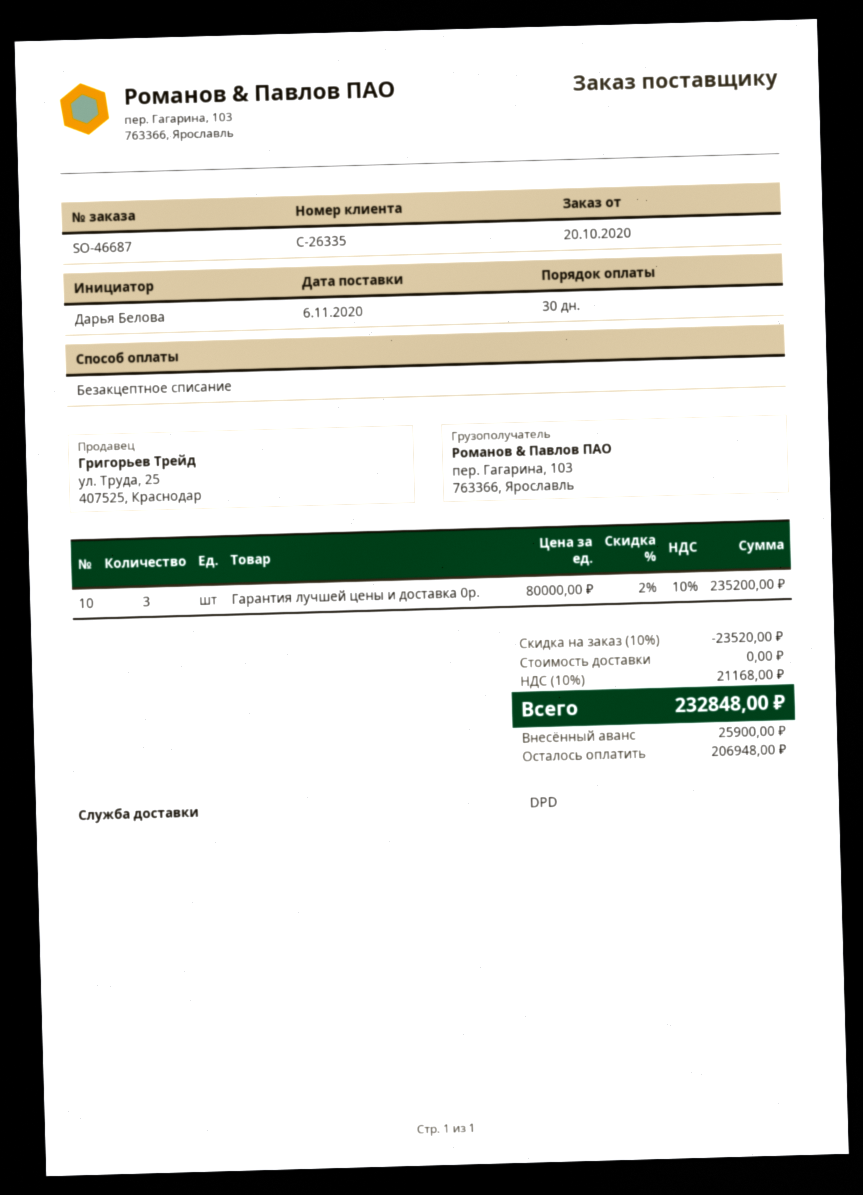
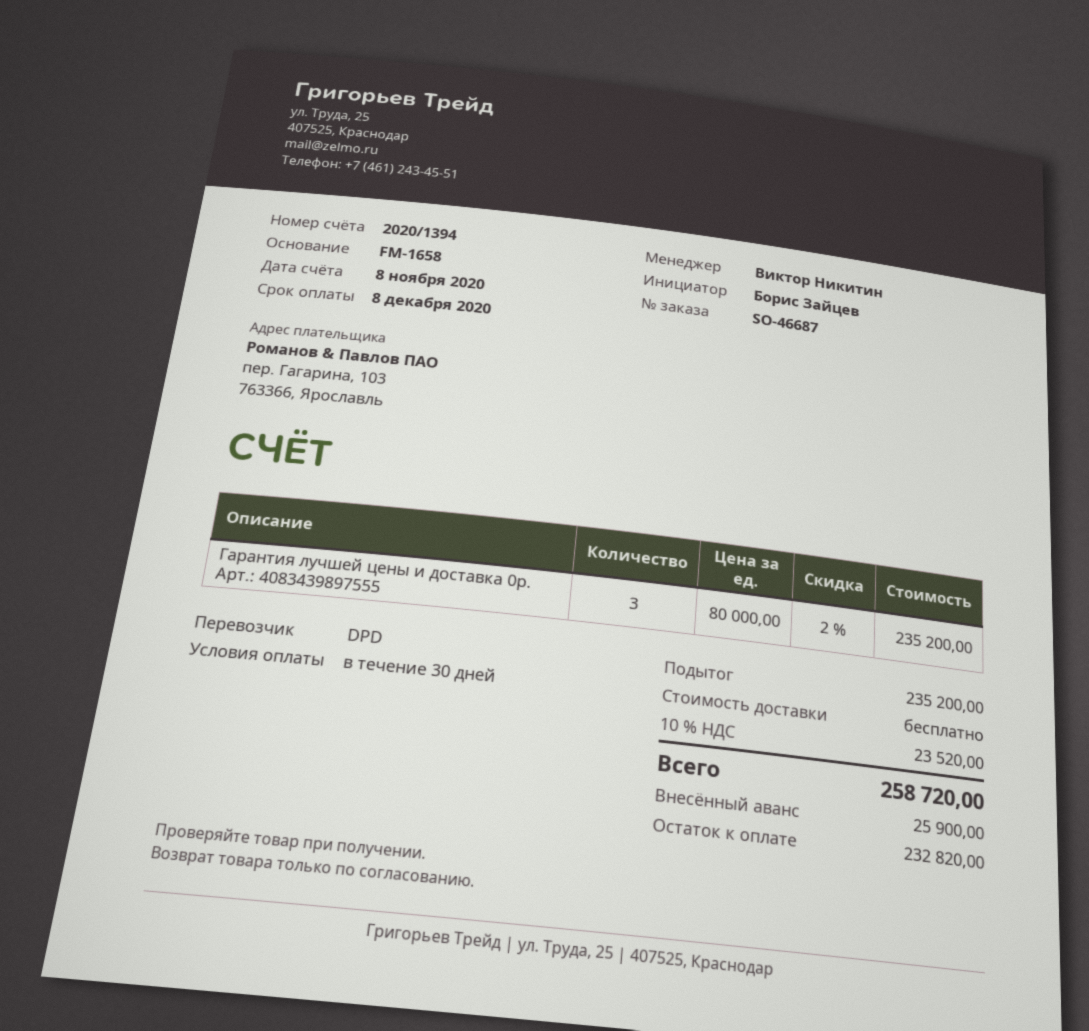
ordered by: Дарья Белова -> Борис Зайцев
discount: 10% = 23520.00 -> none
tax: 10% = 21168.00 -> 10% = 23520.00
total: 232848.00 -> 258720.00
balance: 206948.00 -> 232820.00

